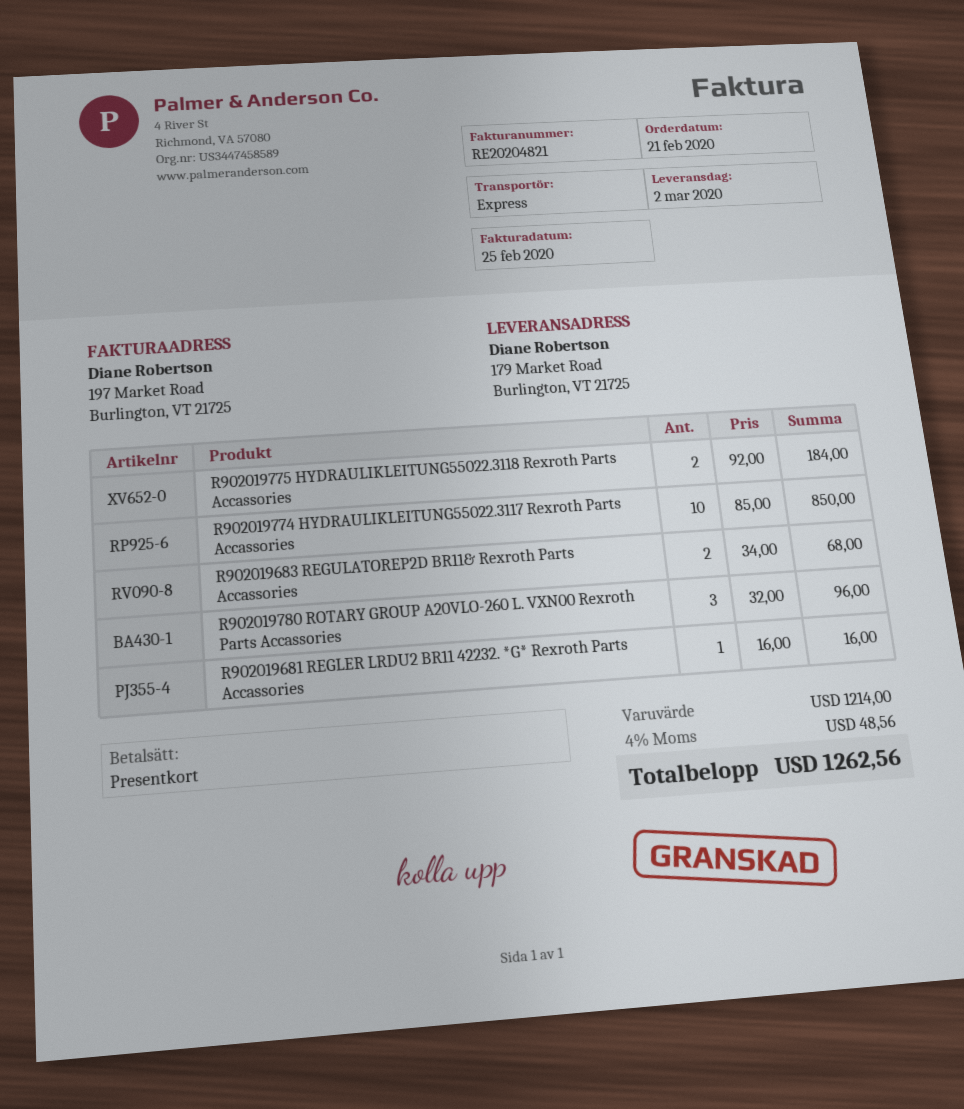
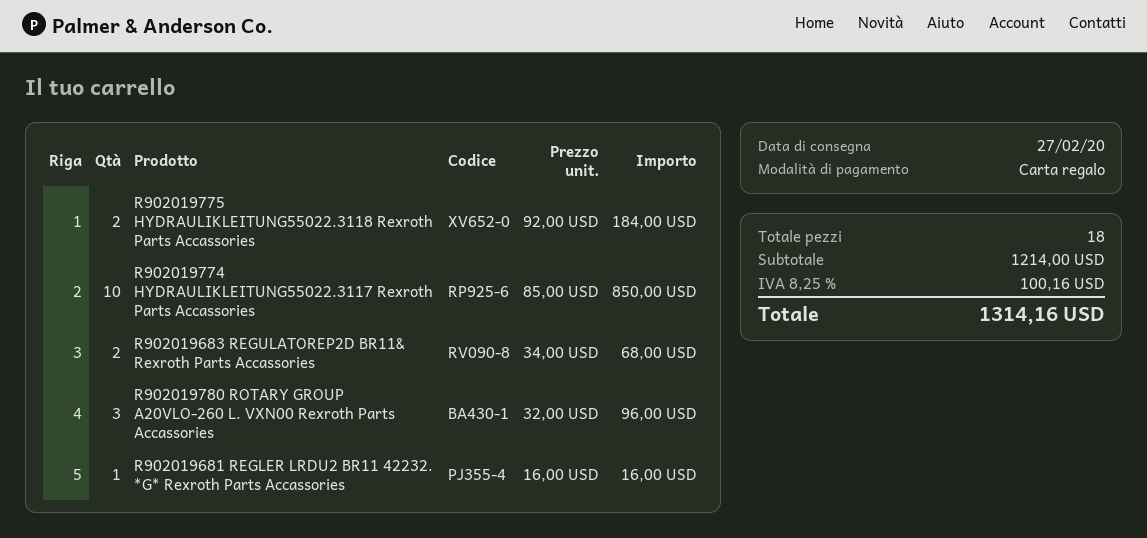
delivery date: 2020-03-02 -> 2020-02-27
tax: 4% = 48.56 -> 8.25% = 100.16
total: 1262.56 -> 1314.16

